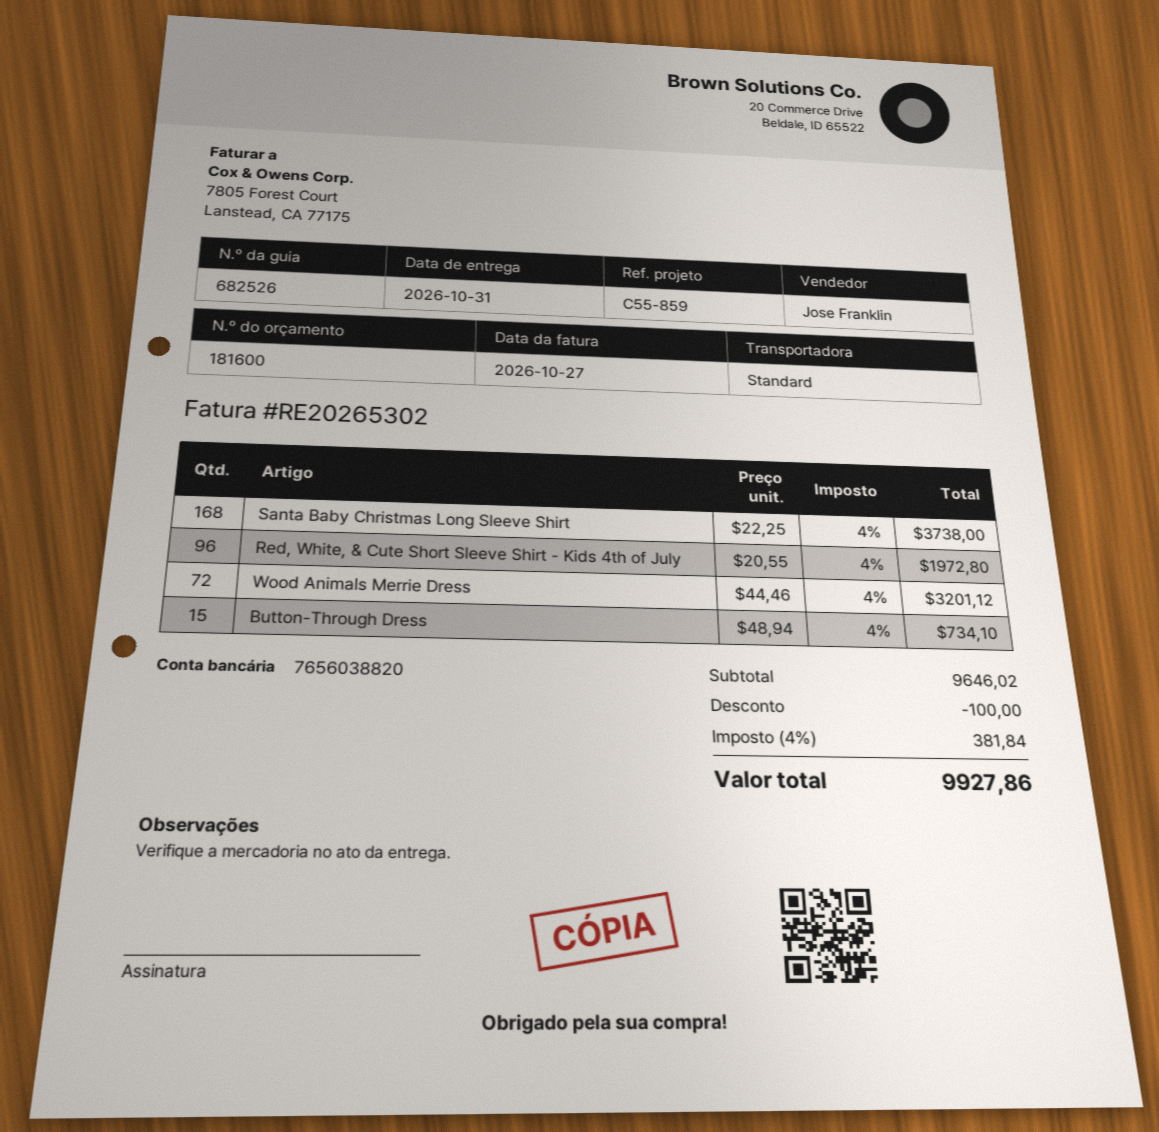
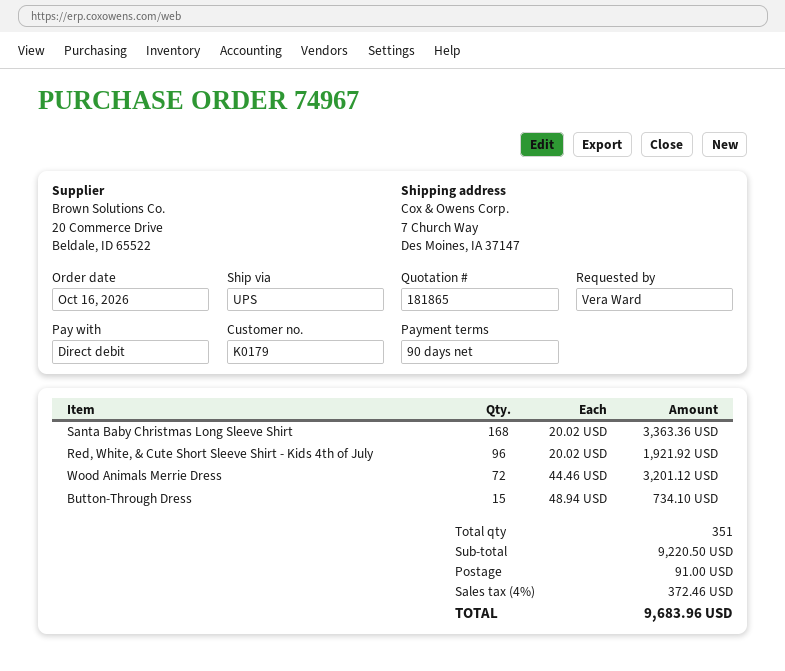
quote number: 181600 -> 181865
shipping method: standard -> UPS
Santa Baby Christmas Long Sleeve Shirt: 168 x 22.25 = 3738.00 -> 168 x 20.02 = 3363.36
Red, White, & Cute Short Sleeve Shirt - Kids 4th of July: 96 x 20.55 = 1972.80 -> 96 x 20.02 = 1921.92
subtotal: 9646.02 -> 9220.50
discount: 100.00 -> none
shipping: none -> 91.00
tax: 4% = 381.84 -> 4% = 372.46
total: 9927.86 -> 9683.96

